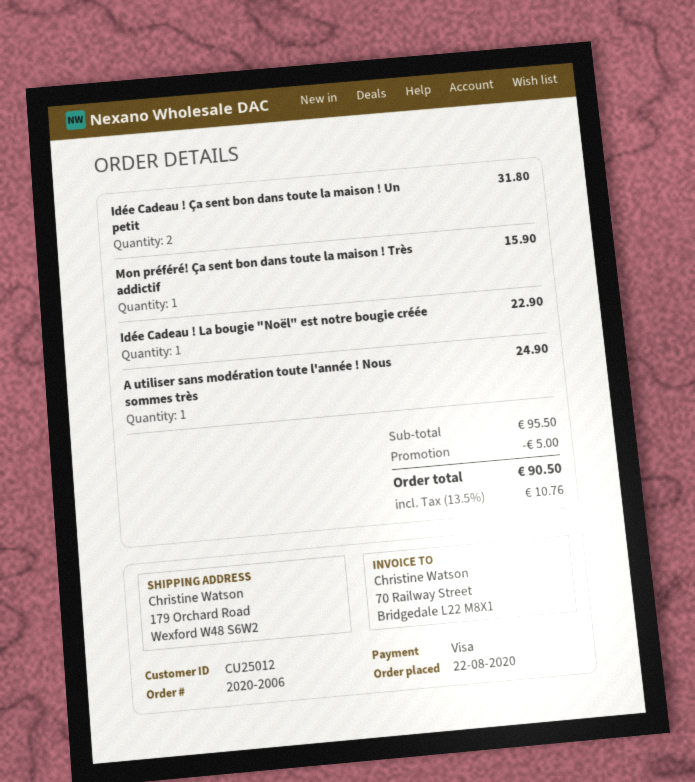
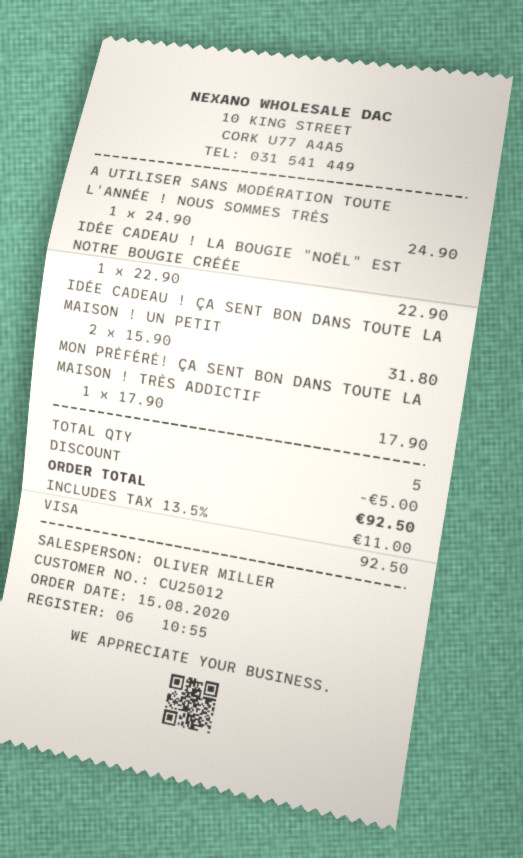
order date: 2020-08-22 -> 2020-08-15
Mon préféré! Ça sent bon dans toute la maison ! Très addictif: 1 for 15.90 -> 1 for 17.90
tax: 13.5% = 10.76 -> 13.5% = 11.00
total: 90.50 -> 92.50

